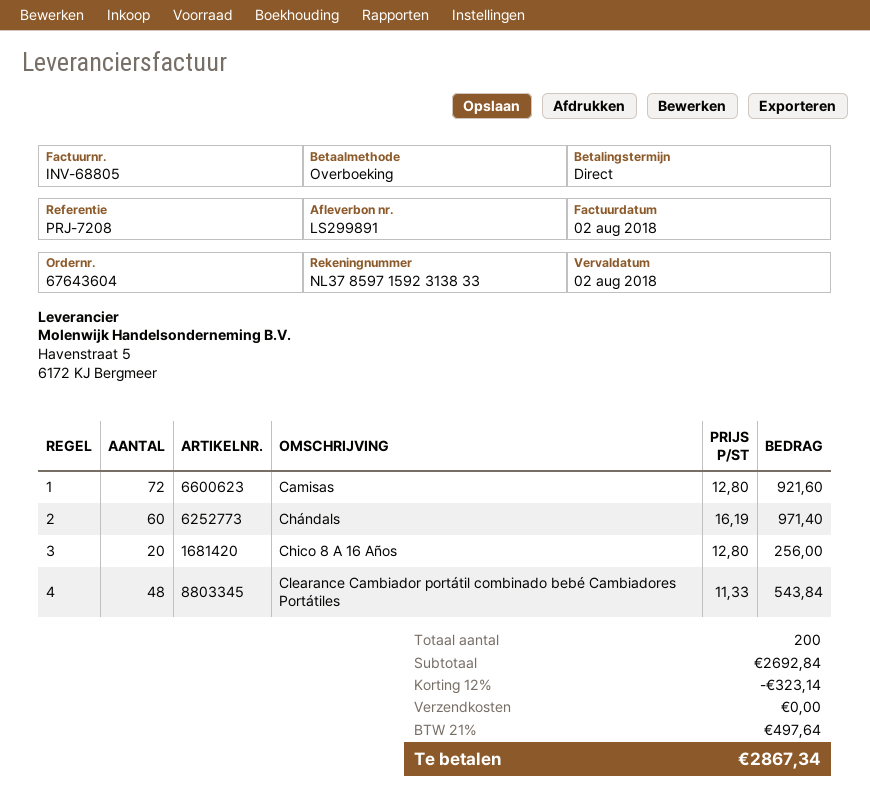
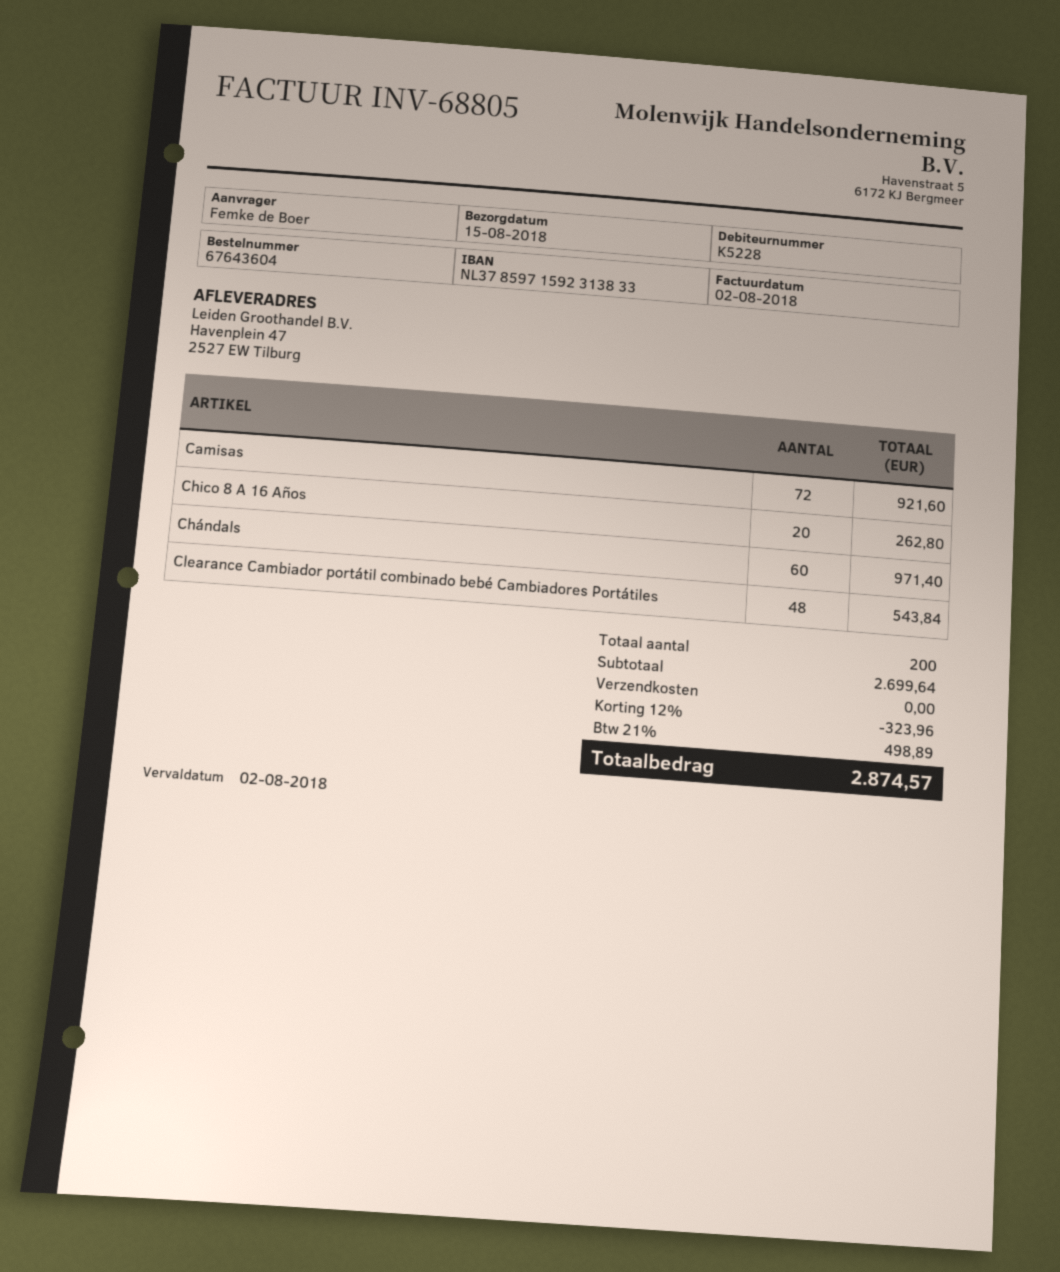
Chico 8 A 16 Años: 20 for 256.00 -> 20 for 262.80
subtotal: 2692.84 -> 2699.64
discount: 12% = 323.14 -> 12% = 323.96
tax: 21% = 497.64 -> 21% = 498.89
total: 2867.34 -> 2874.57

